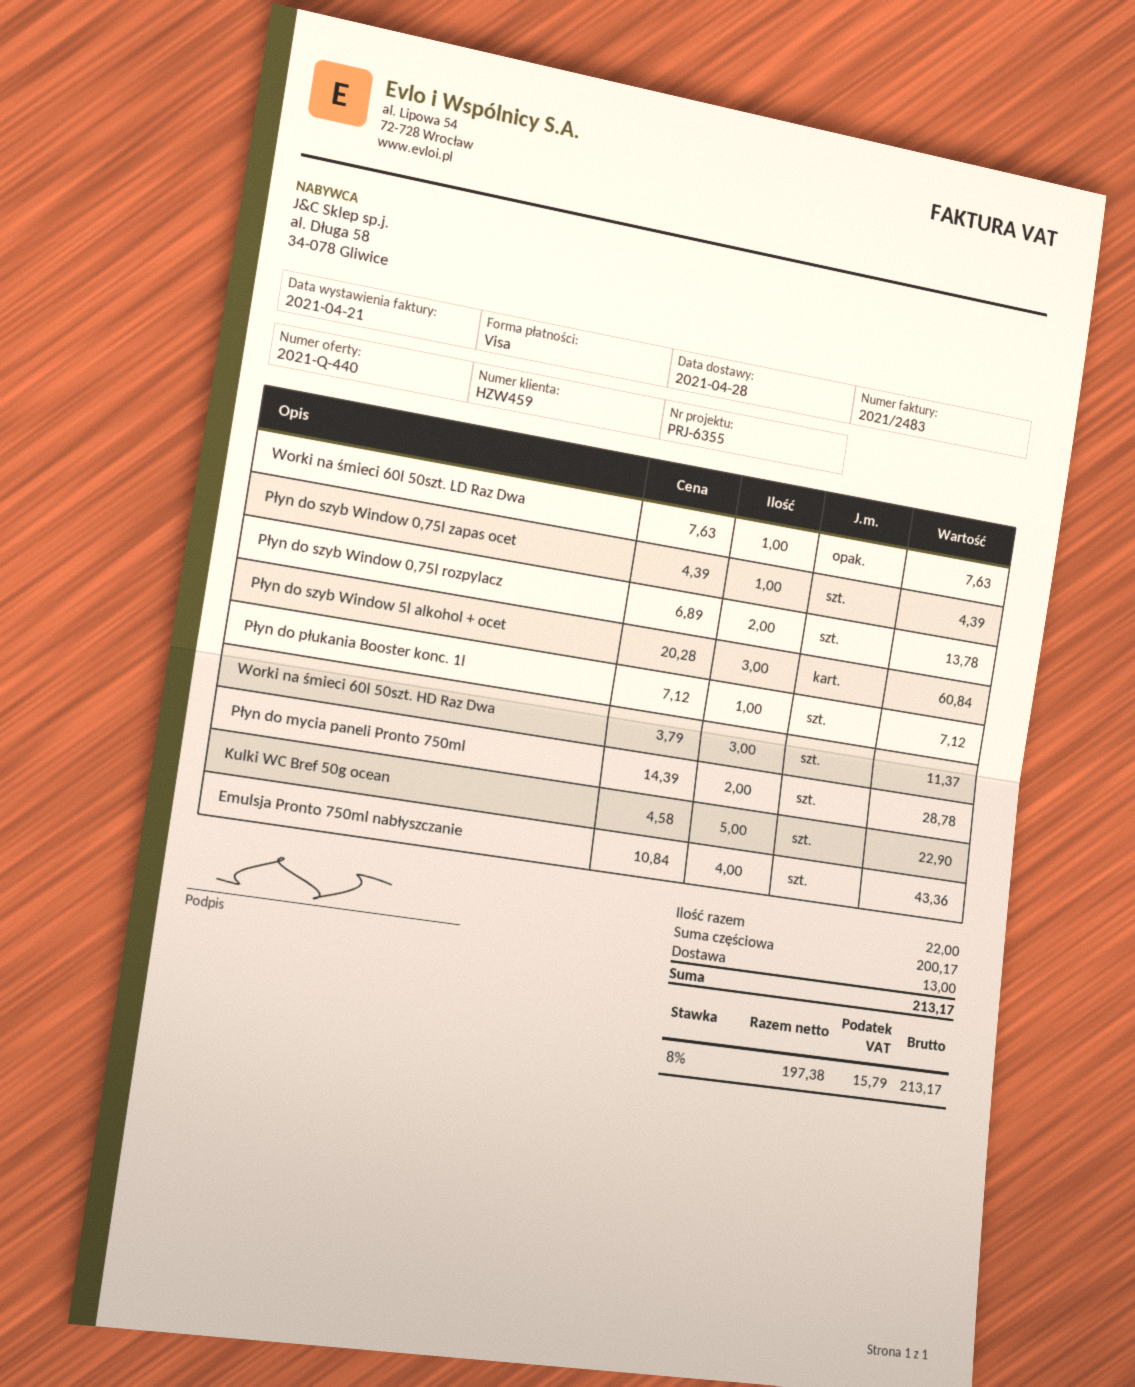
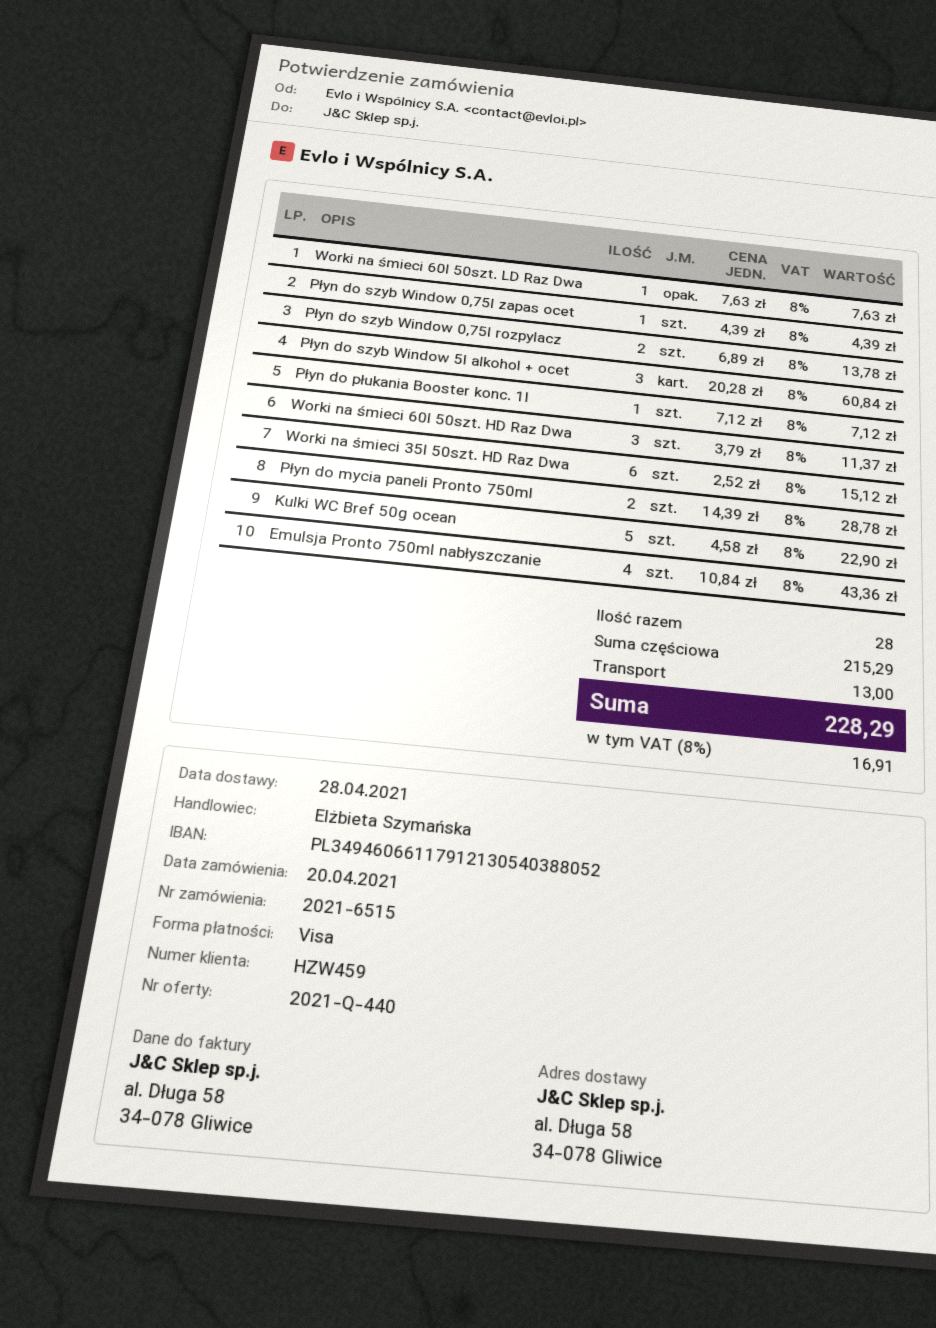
Worki na śmieci 35l 50szt. HD Raz Dwa: none -> 6 x 2.52 = 15.12
total quantity: 22 -> 28
subtotal: 200.17 -> 215.29
tax: 8% = 15.79 -> 8% = 16.91
total: 213.17 -> 228.29

